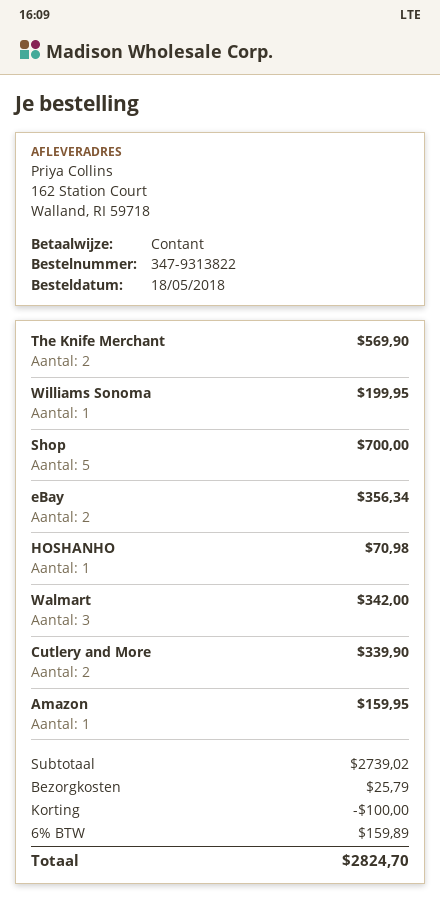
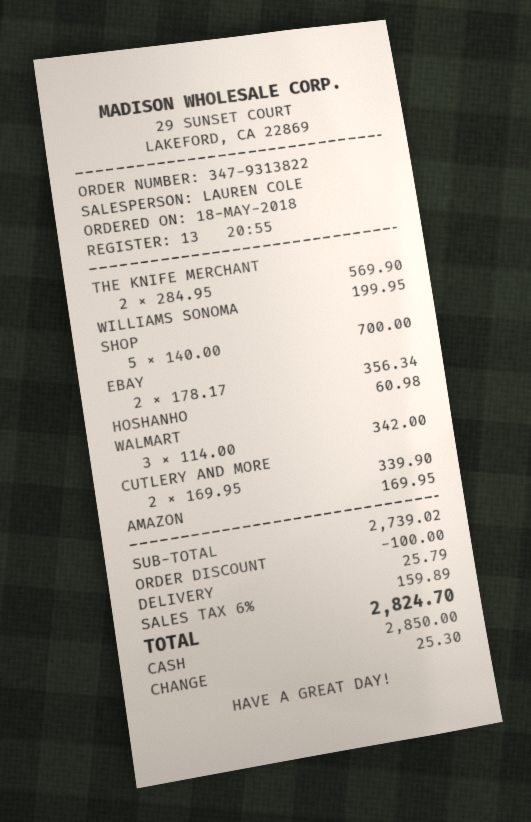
HOSHANHO: 1 for 70.98 -> 1 for 60.98
Amazon: 1 for 159.95 -> 1 for 169.95

